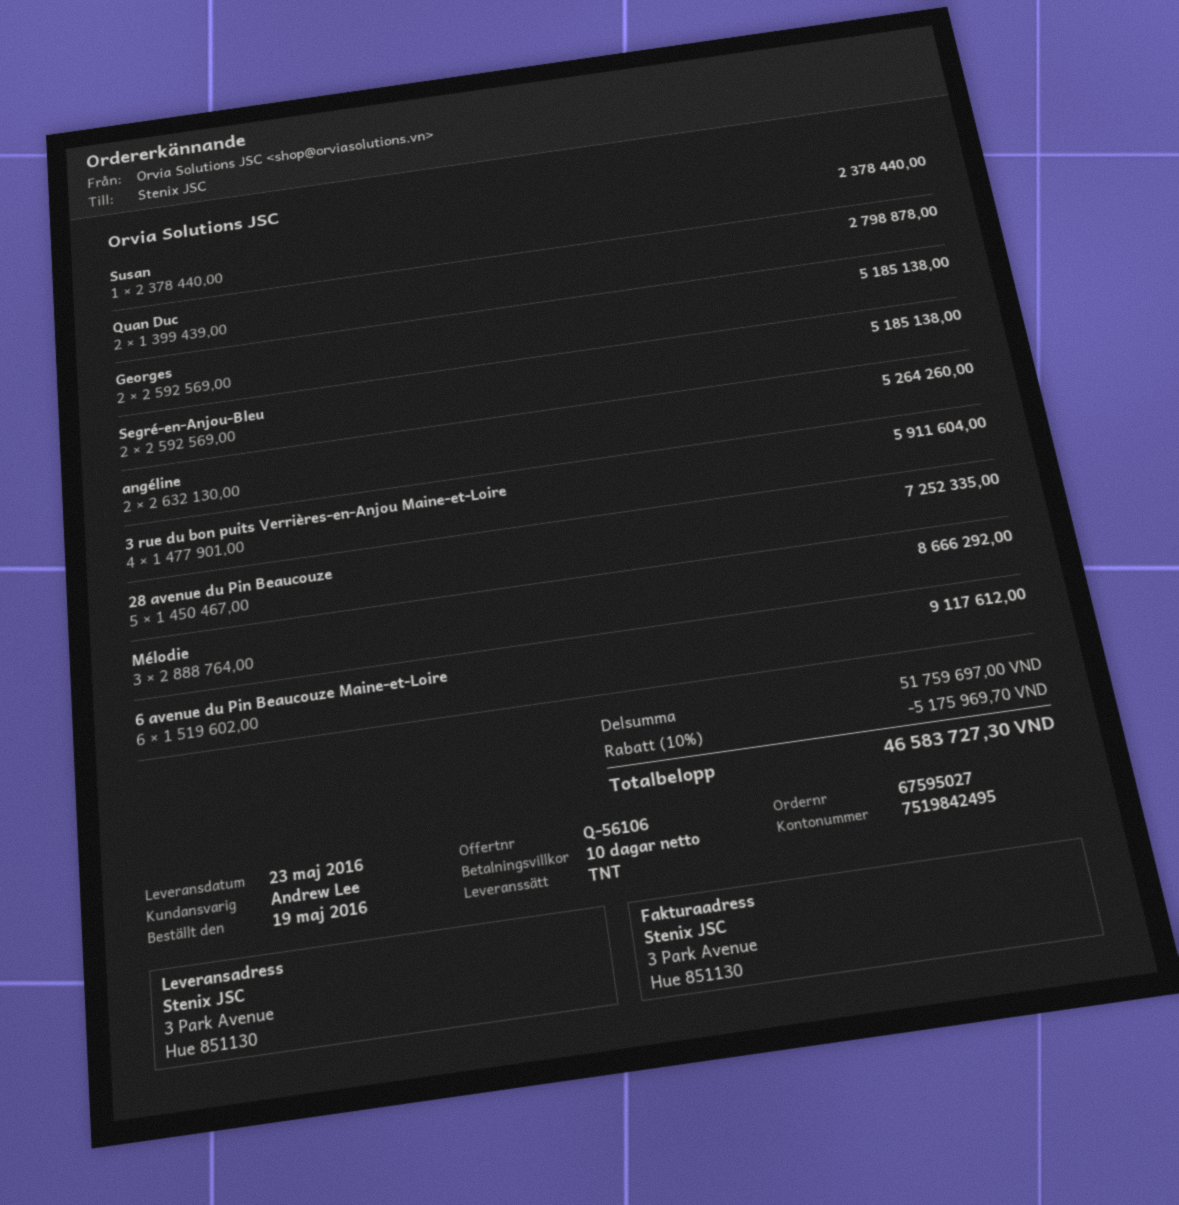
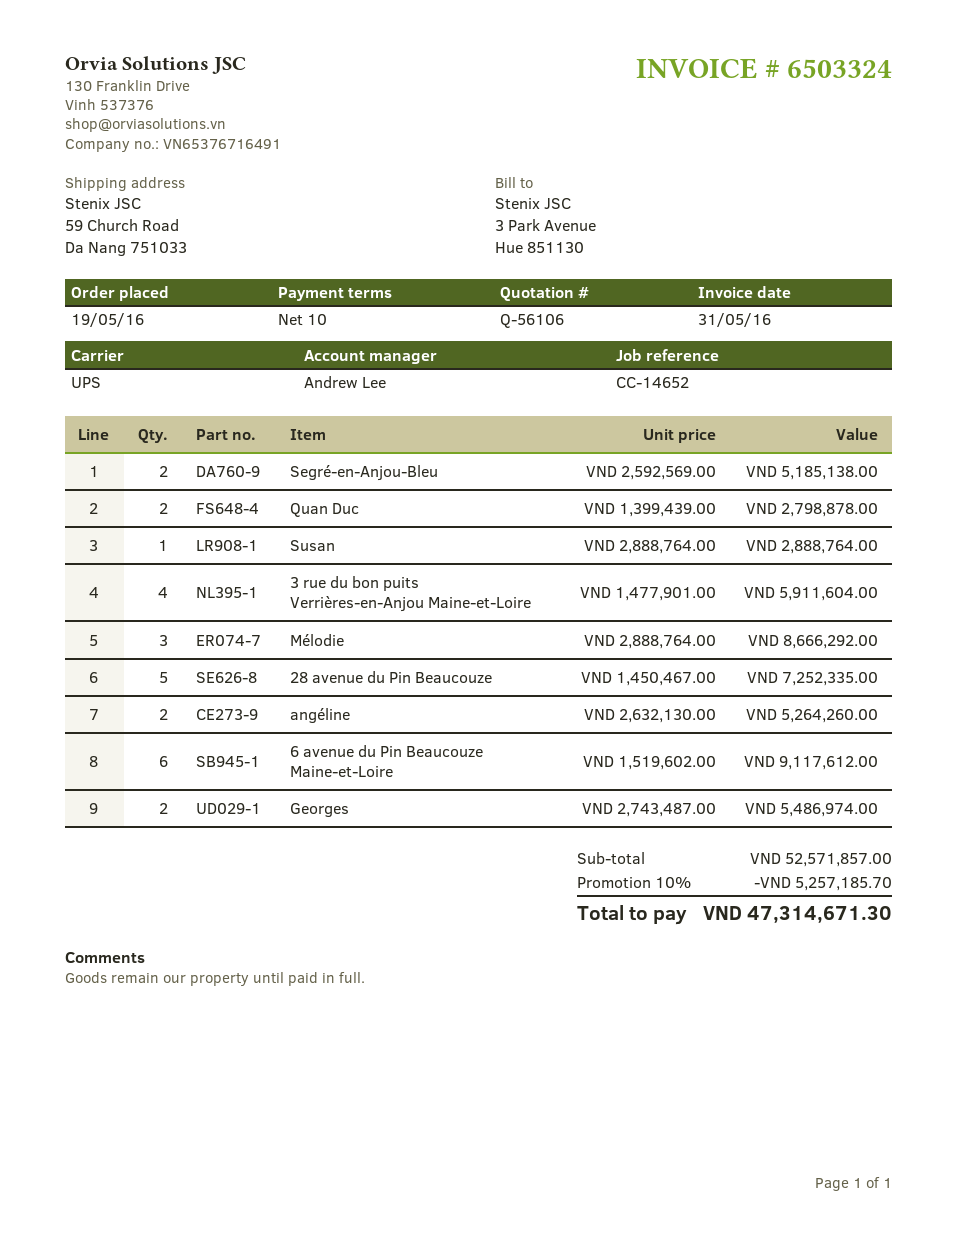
shipping method: TNT -> UPS
ship to: 3 Park Avenue, Hue 851130 -> 59 Church Road, Da Nang 751033
Susan: 1 x 2378440.00 = 2378440.00 -> 1 x 2888764.00 = 2888764.00
Georges: 2 x 2592569.00 = 5185138.00 -> 2 x 2743487.00 = 5486974.00
subtotal: 51759697.00 -> 52571857.00
discount: 10% = 5175969.70 -> 10% = 5257185.70
total: 46583727.30 -> 47314671.30

